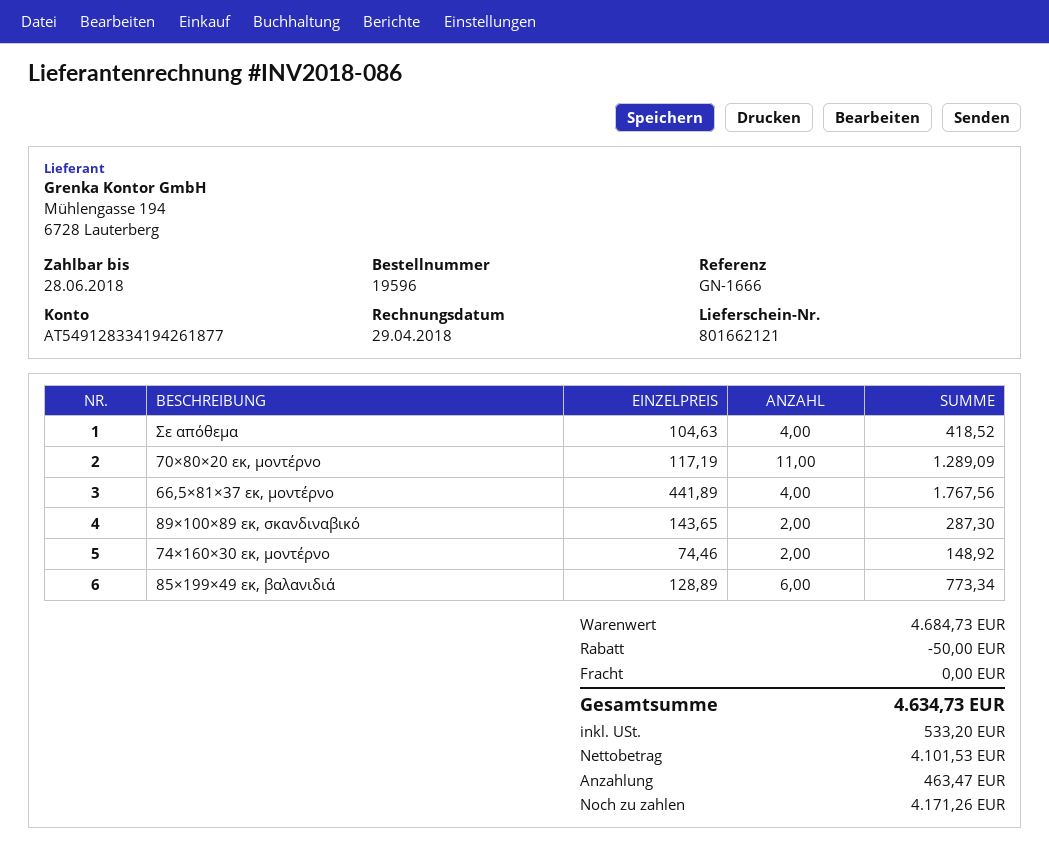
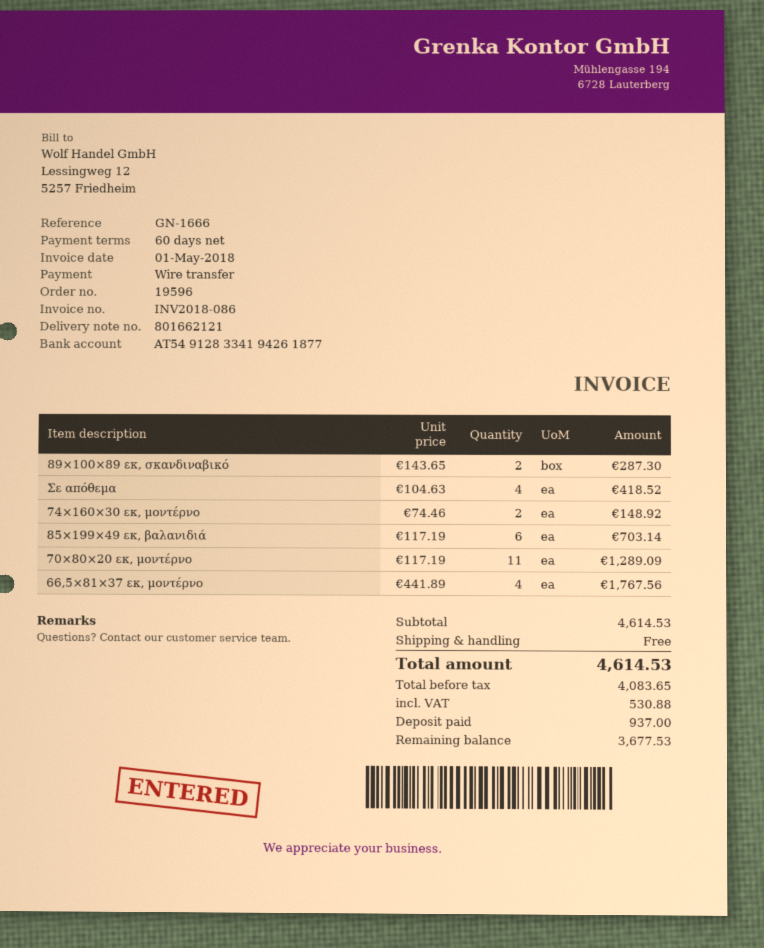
invoice date: 2018-04-29 -> 2018-05-01
85×199×49 εκ, βαλανιδιά: 6 x 128.89 = 773.34 -> 6 x 117.19 = 703.14
subtotal: 4684.73 -> 4614.53
discount: 50.00 -> none
net: 4101.53 -> 4083.65
tax: 533.20 -> 530.88
total: 4634.73 -> 4614.53
deposit: 463.47 -> 937.00
balance: 4171.26 -> 3677.53

